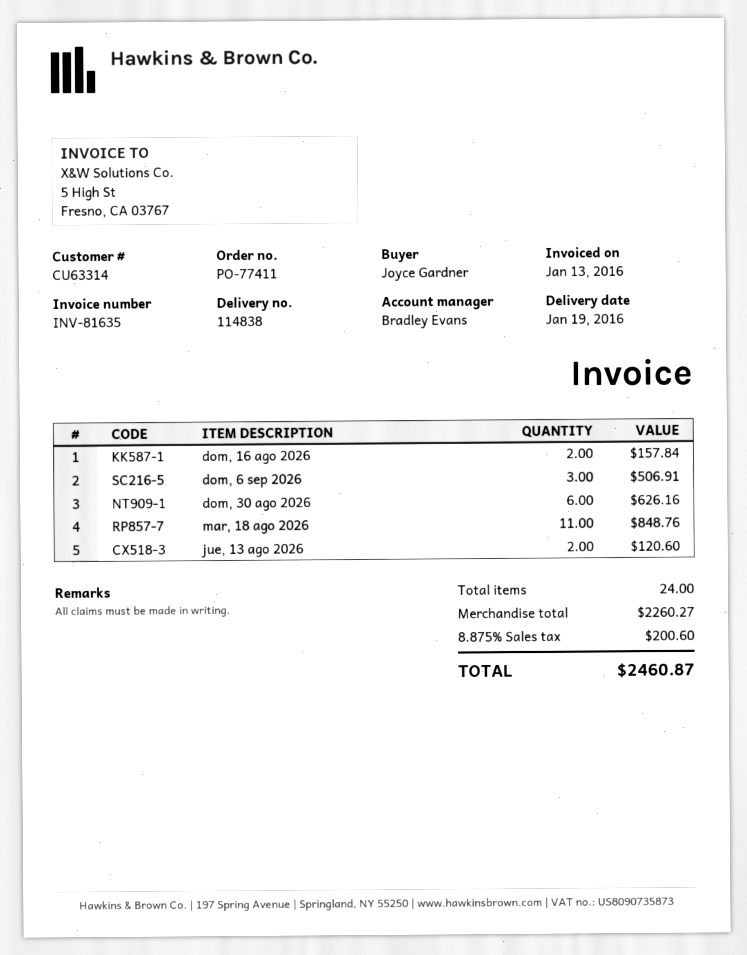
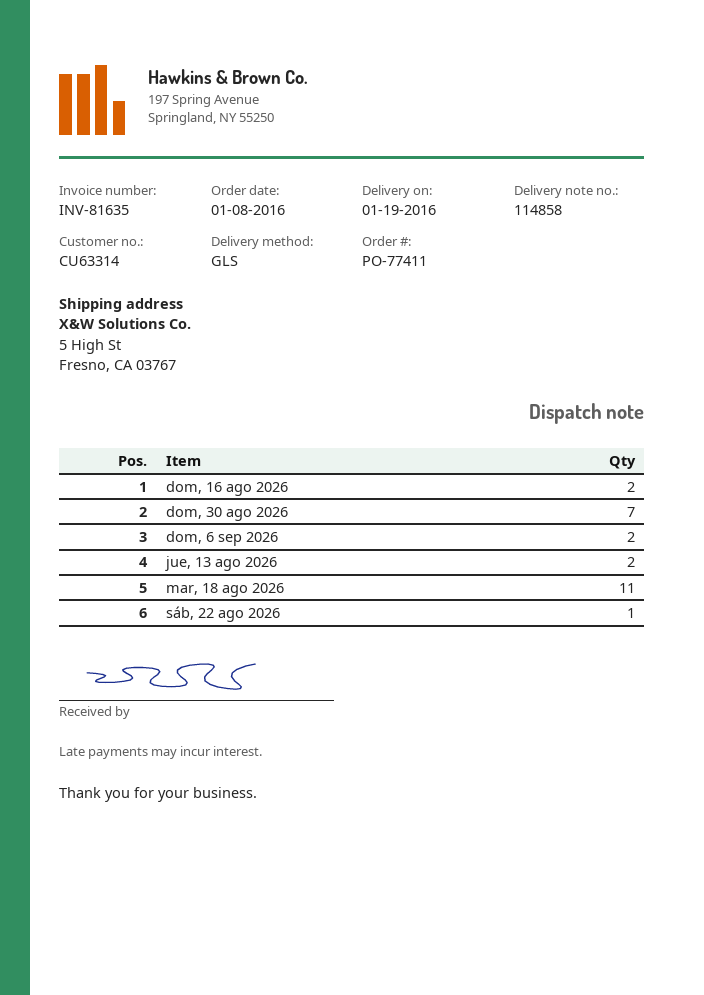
delivery note number: 114838 -> 114858
dom, 6 sep 2026: 3 -> 2
dom, 30 ago 2026: 6 -> 7
sáb, 22 ago 2026: none -> 1

